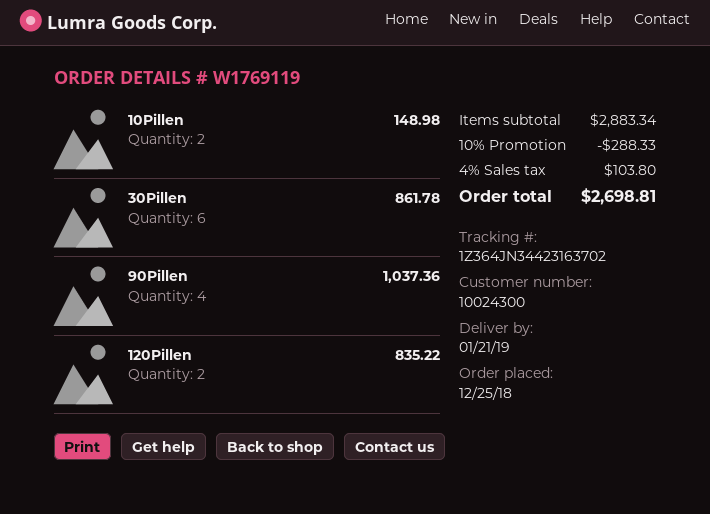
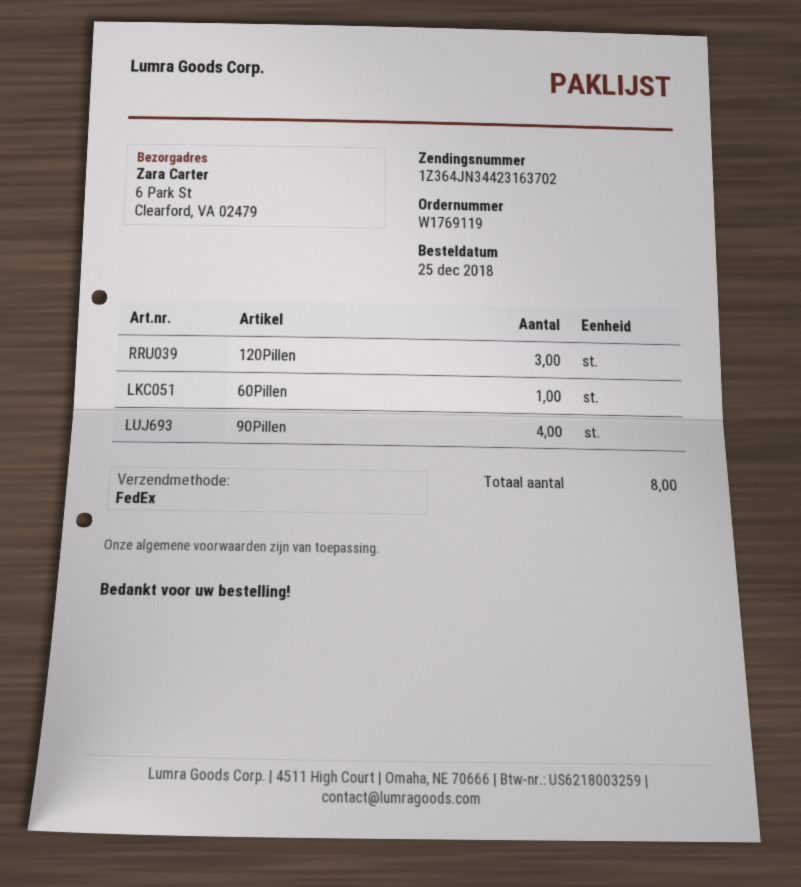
10Pillen: 2 -> none
30Pillen: 6 -> none
120Pillen: 2 -> 3
60Pillen: none -> 1

